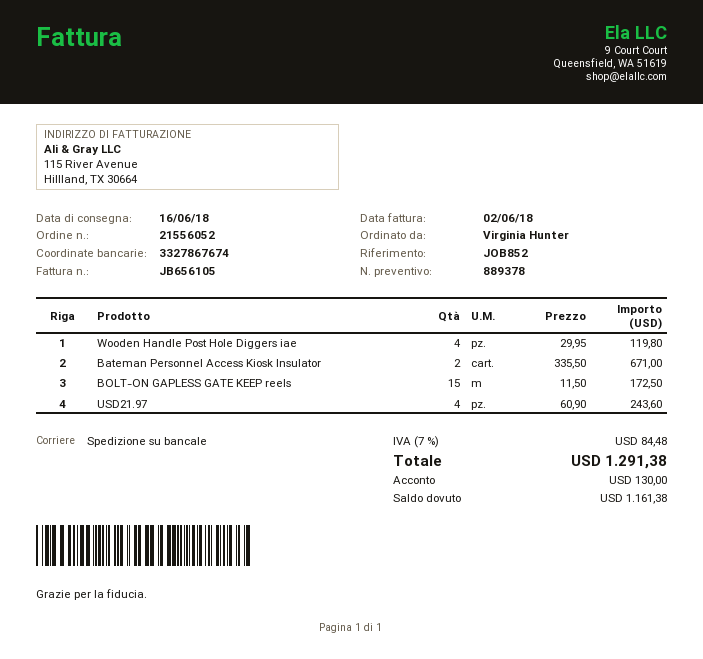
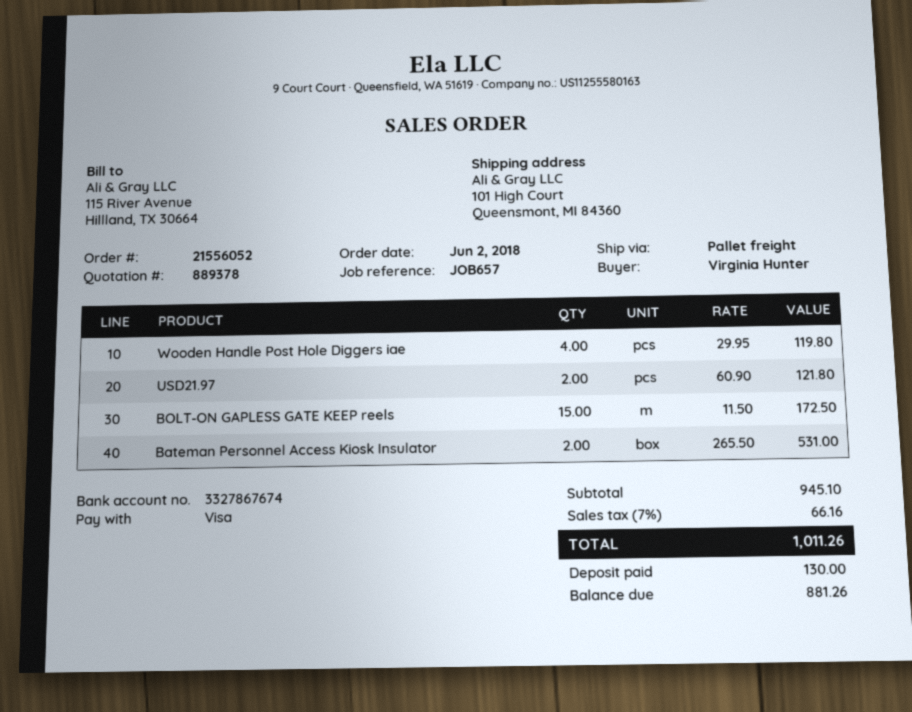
reference: JOB852 -> JOB657
Bateman Personnel Access Kiosk Insulator: 2 x 335.50 = 671.00 -> 2 x 265.50 = 531.00
USD21.97: 4 x 60.90 = 243.60 -> 2 x 60.90 = 121.80
tax: 7% = 84.48 -> 7% = 66.16
total: 1291.38 -> 1011.26
balance: 1161.38 -> 881.26

